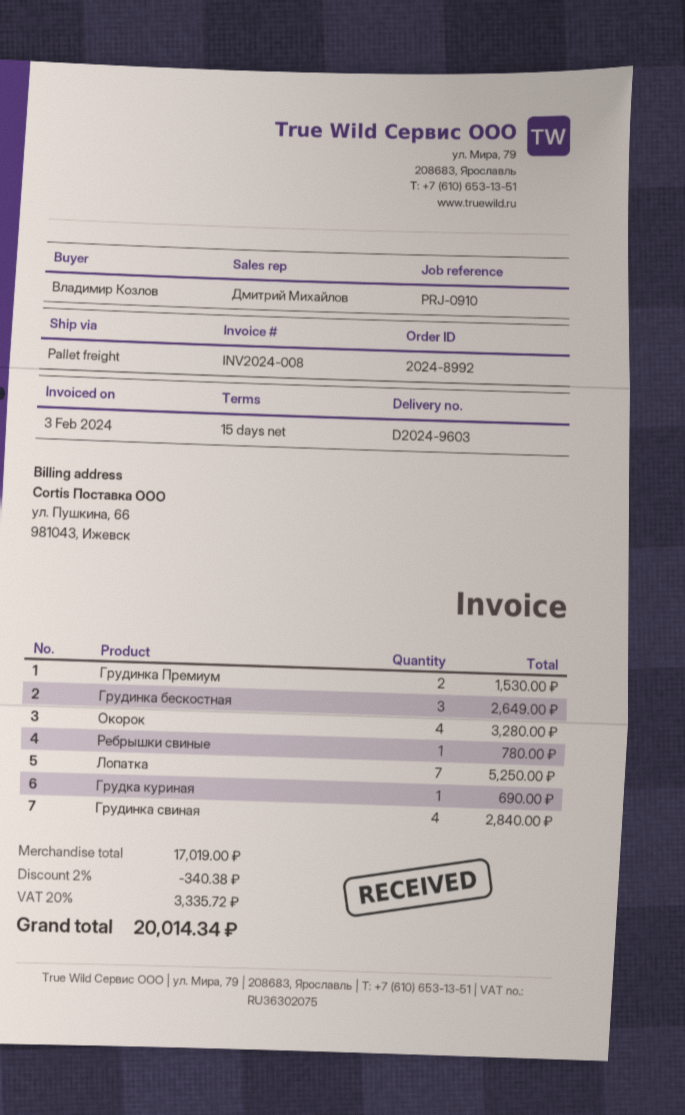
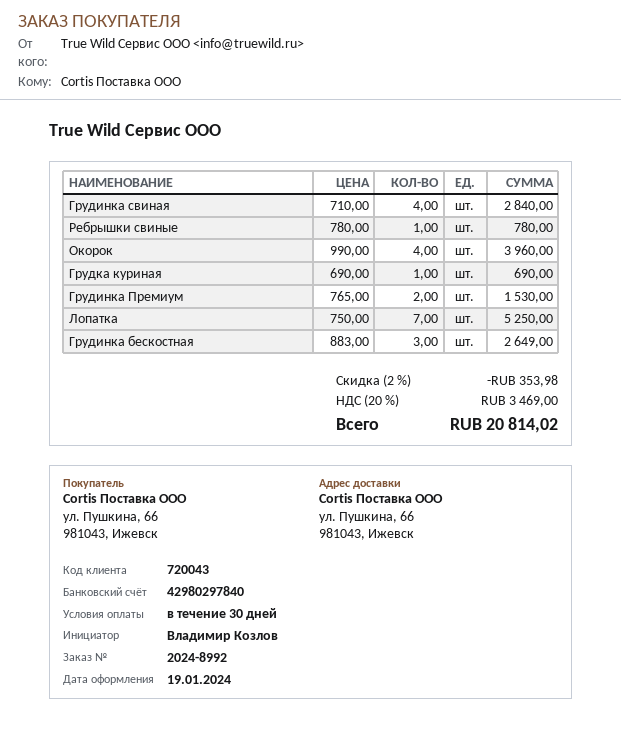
payment terms: 15 days -> 30 days
Окорок: 4 for 3280.00 -> 4 for 3960.00
discount: 2% = 340.38 -> 2% = 353.98
tax: 20% = 3335.72 -> 20% = 3469.00
total: 20014.34 -> 20814.02

